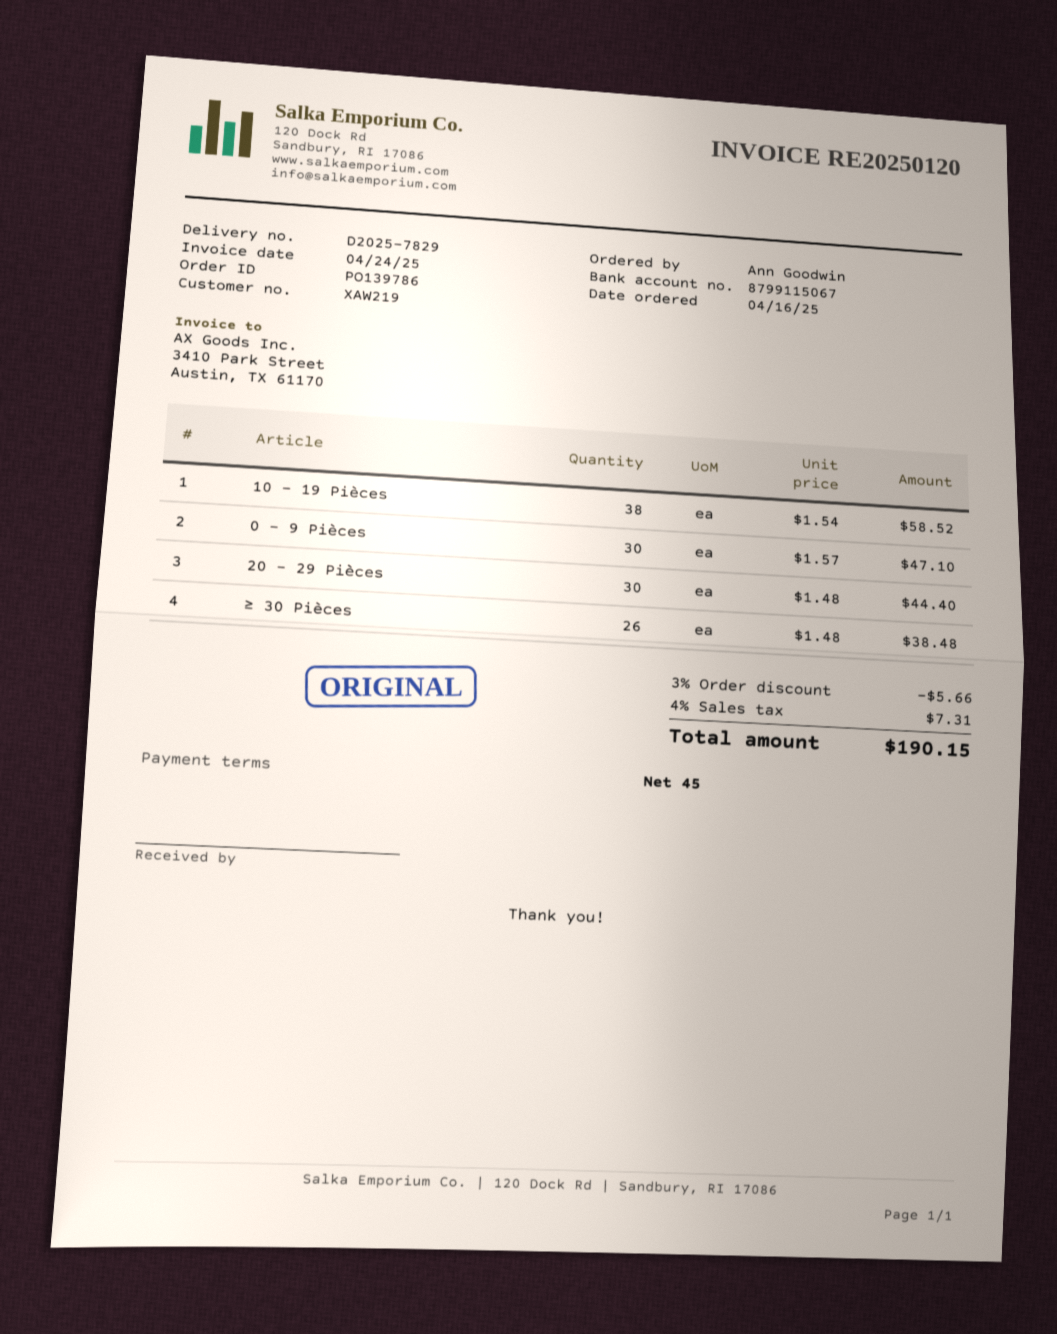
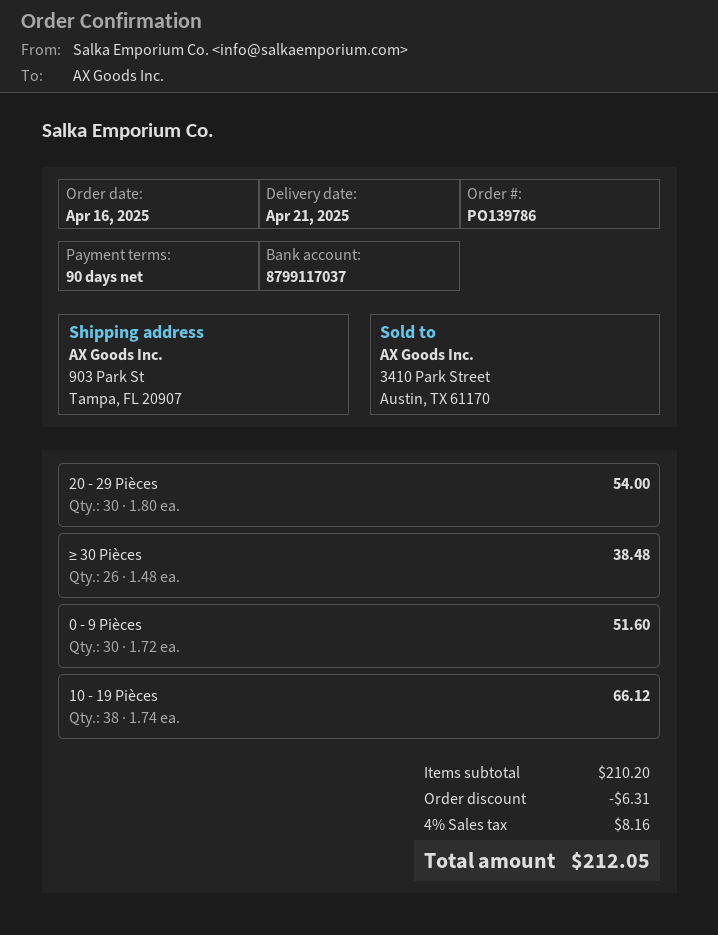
payment terms: 45 days -> 90 days
bank account: 8799115067 -> 8799117037
10 - 19 Pièces: 38 x 1.54 = 58.52 -> 38 x 1.74 = 66.12
0 - 9 Pièces: 30 x 1.57 = 47.10 -> 30 x 1.72 = 51.60
20 - 29 Pièces: 30 x 1.48 = 44.40 -> 30 x 1.80 = 54.00
discount: 5.66 -> 6.31
tax: 4% = 7.31 -> 4% = 8.16
total: 190.15 -> 212.05

